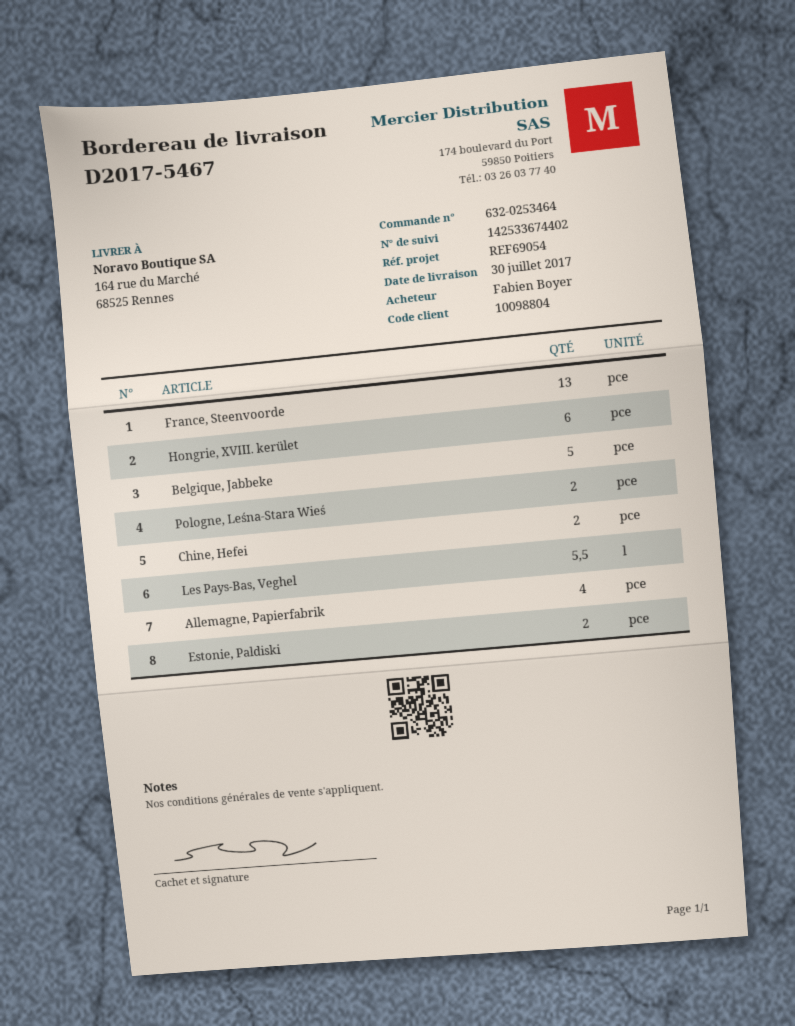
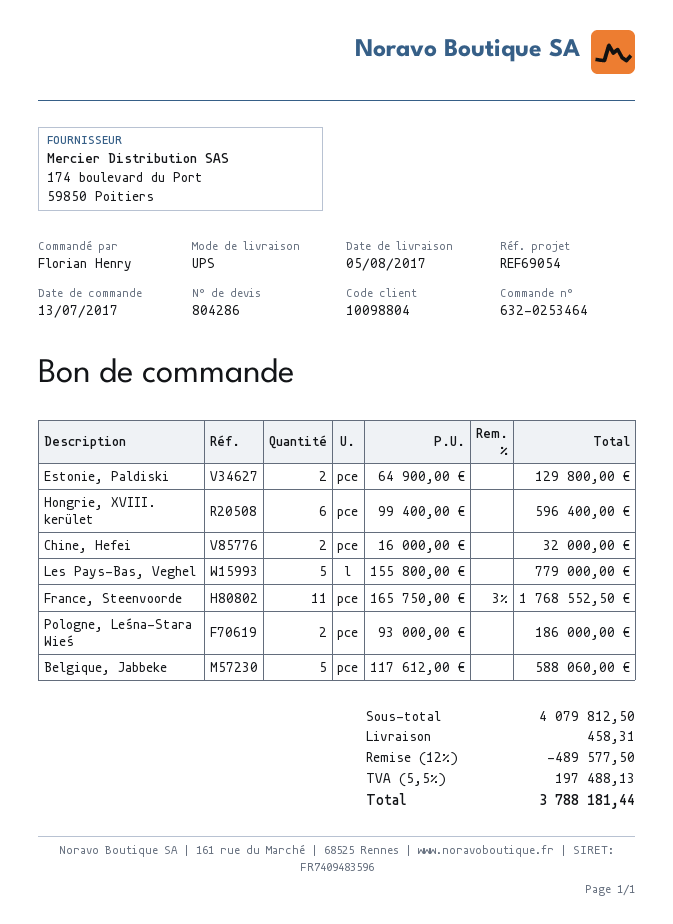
delivery date: 2017-07-30 -> 2017-08-05
ordered by: Fabien Boyer -> Florian Henry
France, Steenvoorde: 13 -> 11
Les Pays-Bas, Veghel: 5.5 -> 5
Allemagne, Papierfabrik: 4 -> none

